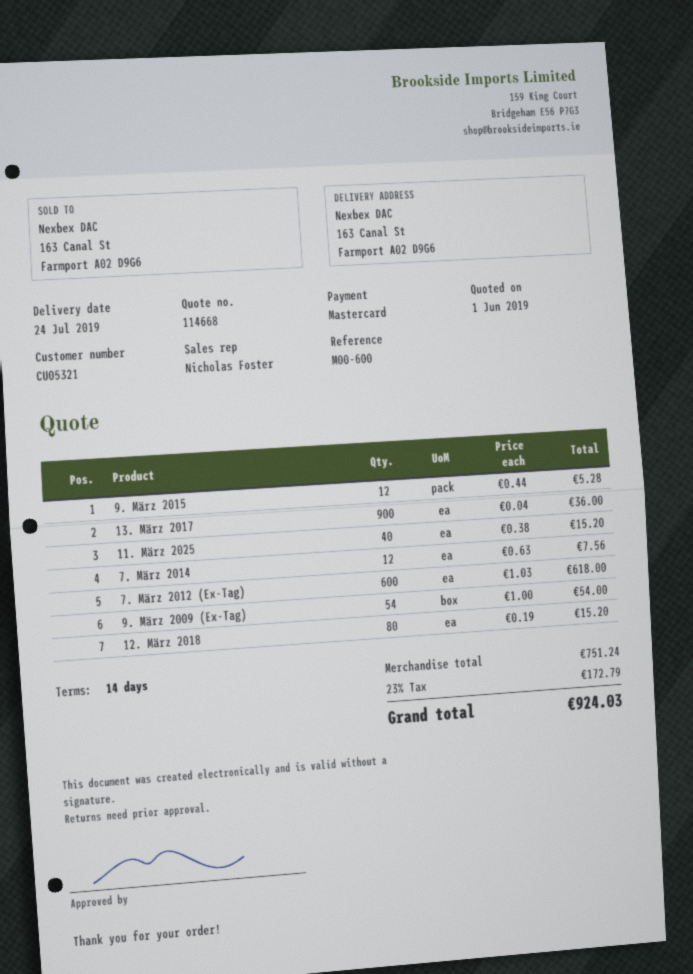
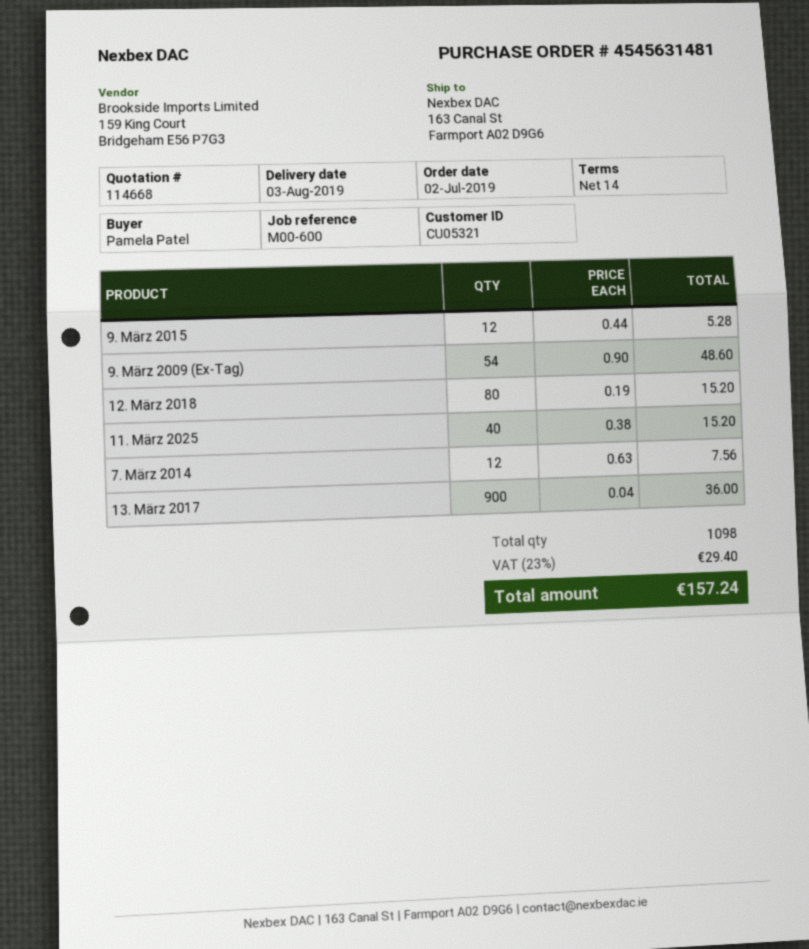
delivery date: 2019-07-24 -> 2019-08-03
7. März 2012 (Ex-Tag): 600 x 1.03 = 618.00 -> none
9. März 2009 (Ex-Tag): 54 x 1.00 = 54.00 -> 54 x 0.90 = 48.60
tax: 23% = 172.79 -> 23% = 29.40
total: 924.03 -> 157.24

